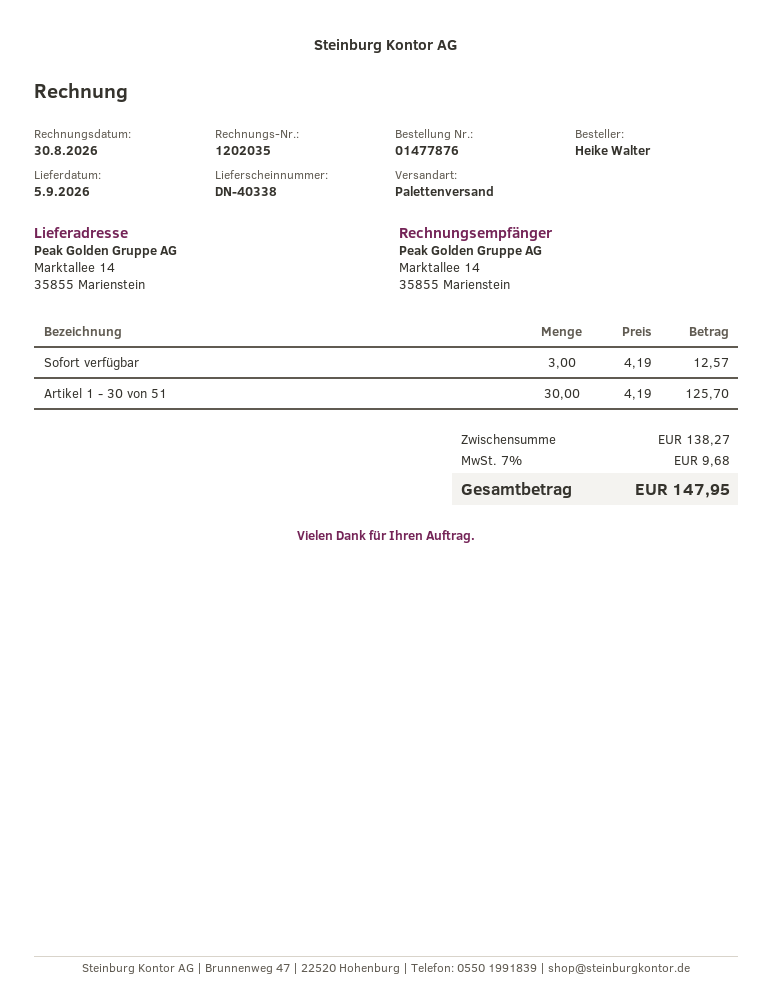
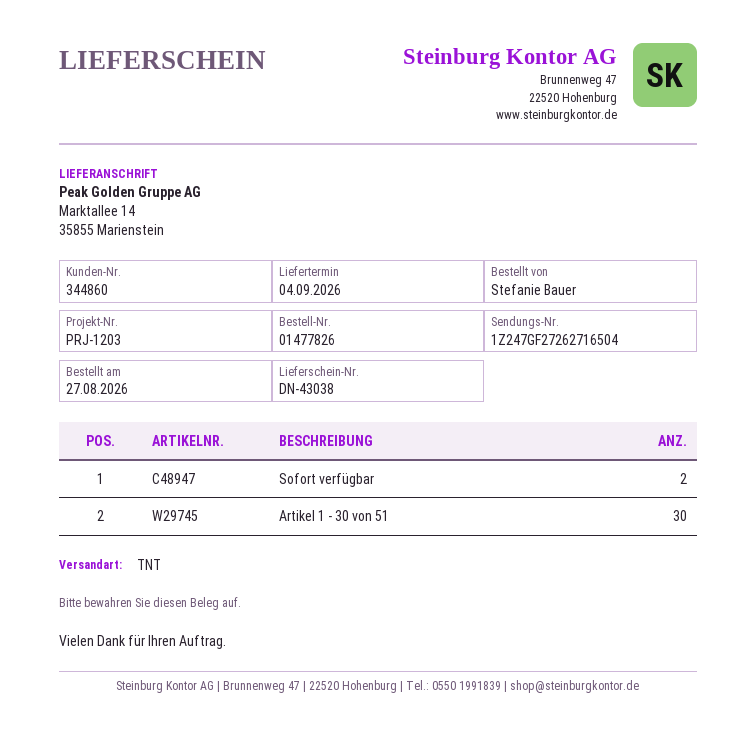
order number: 01477876 -> 01477826
delivery note number: DN-40338 -> DN-43038
delivery date: 2026-09-05 -> 2026-09-04
ordered by: Heike Walter -> Stefanie Bauer
shipping method: pallet freight -> TNT
Sofort verfügbar: 3 -> 2

